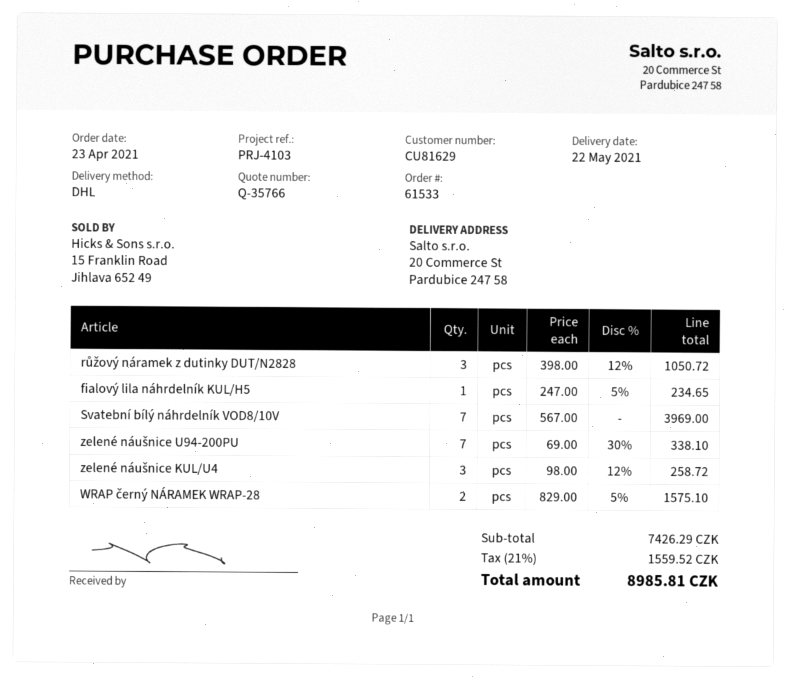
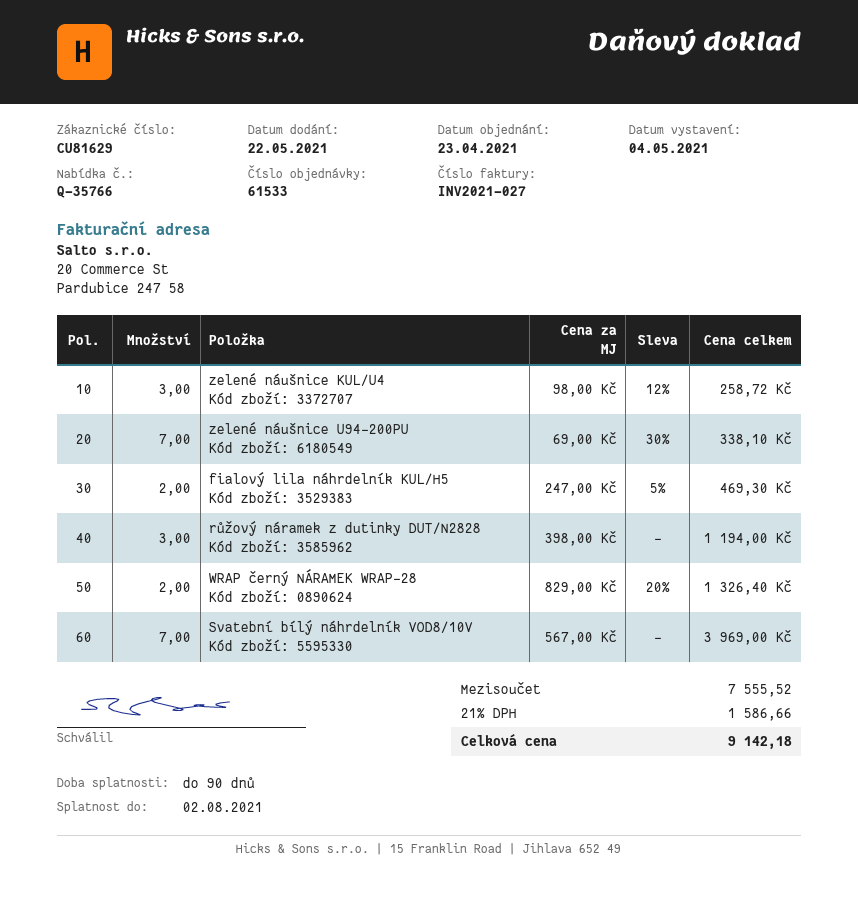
růžový náramek z dutinky DUT/N2828: 3 x 398.00 - 12% = 1050.72 -> 3 x 398.00 = 1194.00
fialový lila náhrdelník KUL/H5: 1 x 247.00 - 5% = 234.65 -> 2 x 247.00 - 5% = 469.30
WRAP černý NÁRAMEK WRAP-28: 2 x 829.00 - 5% = 1575.10 -> 2 x 829.00 - 20% = 1326.40
subtotal: 7426.29 -> 7555.52
tax: 21% = 1559.52 -> 21% = 1586.66
total: 8985.81 -> 9142.18

